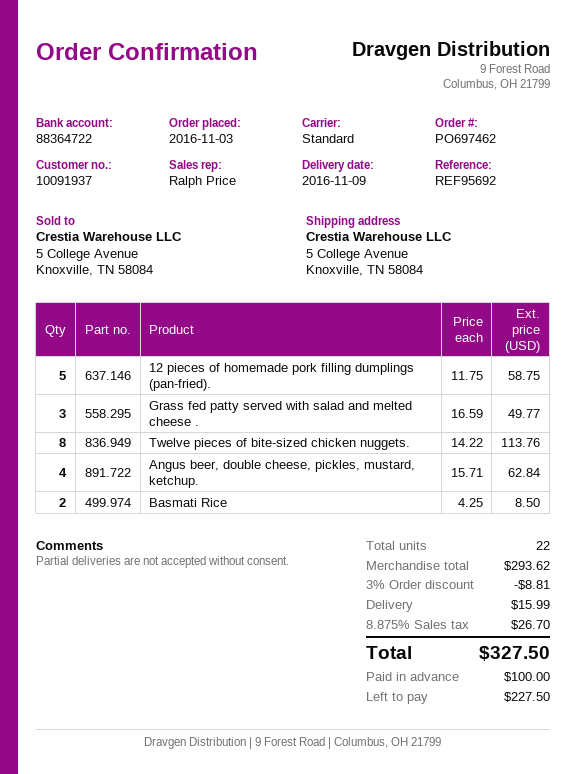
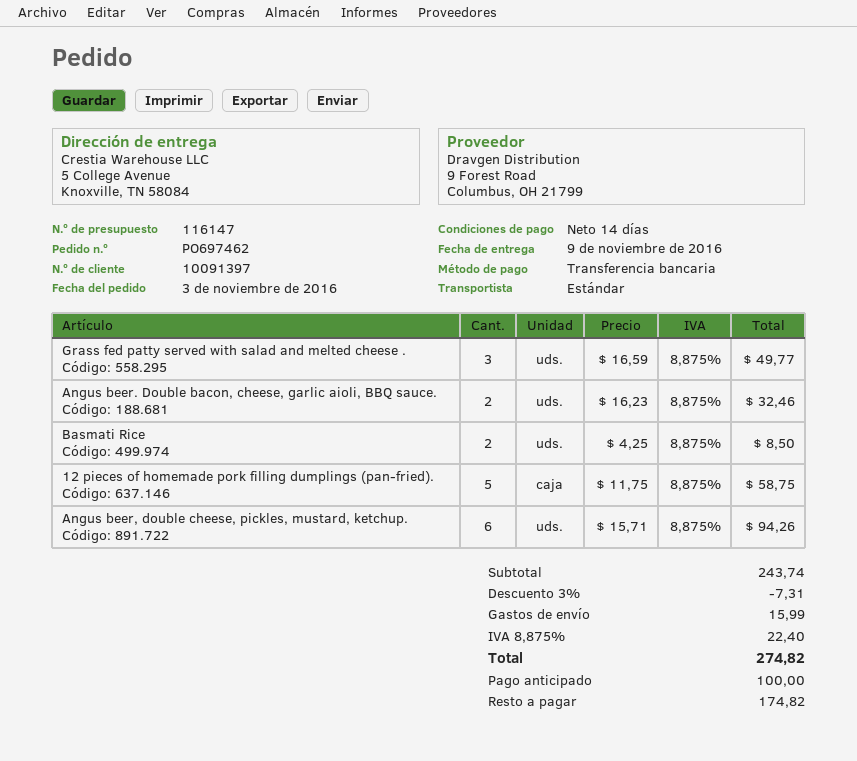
customer number: 10091937 -> 10091397
Twelve pieces of bite-sized chicken nuggets.: 8 x 14.22 = 113.76 -> none
Angus beer, double cheese, pickles, mustard, ketchup.: 4 x 15.71 = 62.84 -> 6 x 15.71 = 94.26
Angus beer. Double bacon, cheese, garlic aioli, BBQ sauce.: none -> 2 x 16.23 = 32.46
subtotal: 293.62 -> 243.74
discount: 3% = 8.81 -> 3% = 7.31
tax: 8.875% = 26.70 -> 8.875% = 22.40
total: 327.50 -> 274.82
balance: 227.50 -> 174.82

